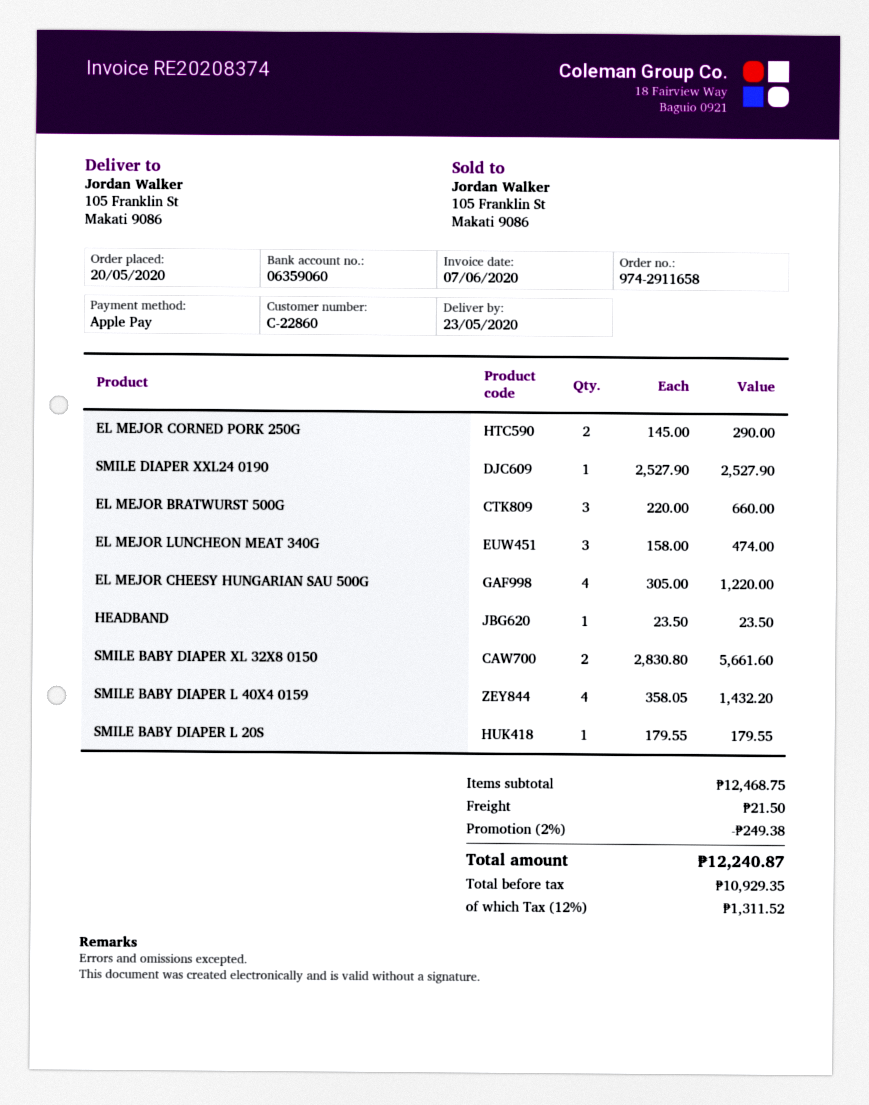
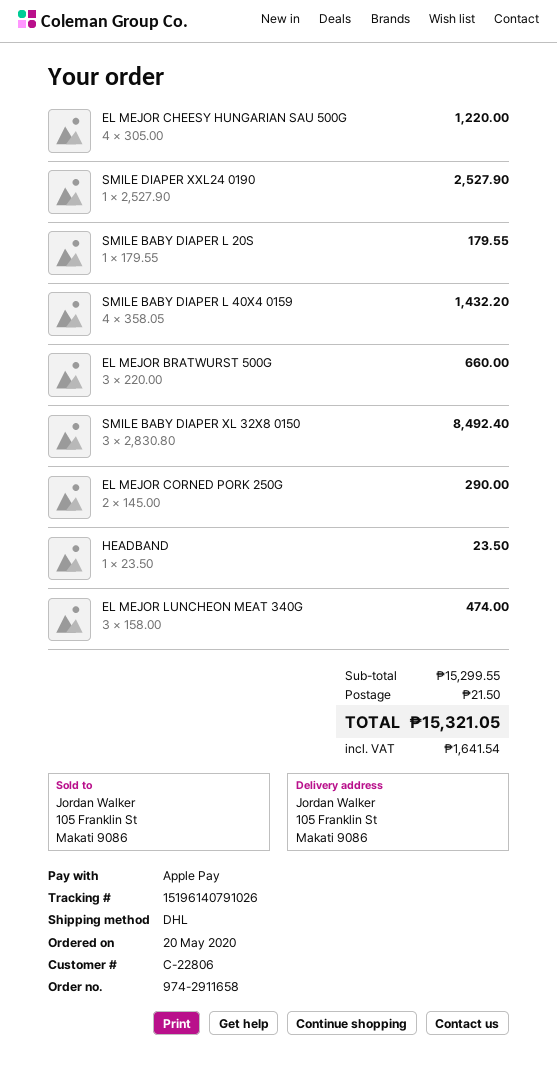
customer number: C-22860 -> C-22806
SMILE BABY DIAPER XL 32X8 0150: 2 x 2830.80 = 5661.60 -> 3 x 2830.80 = 8492.40
subtotal: 12468.75 -> 15299.55
discount: 2% = 249.38 -> none
tax: 1311.52 -> 1641.54
total: 12240.87 -> 15321.05

